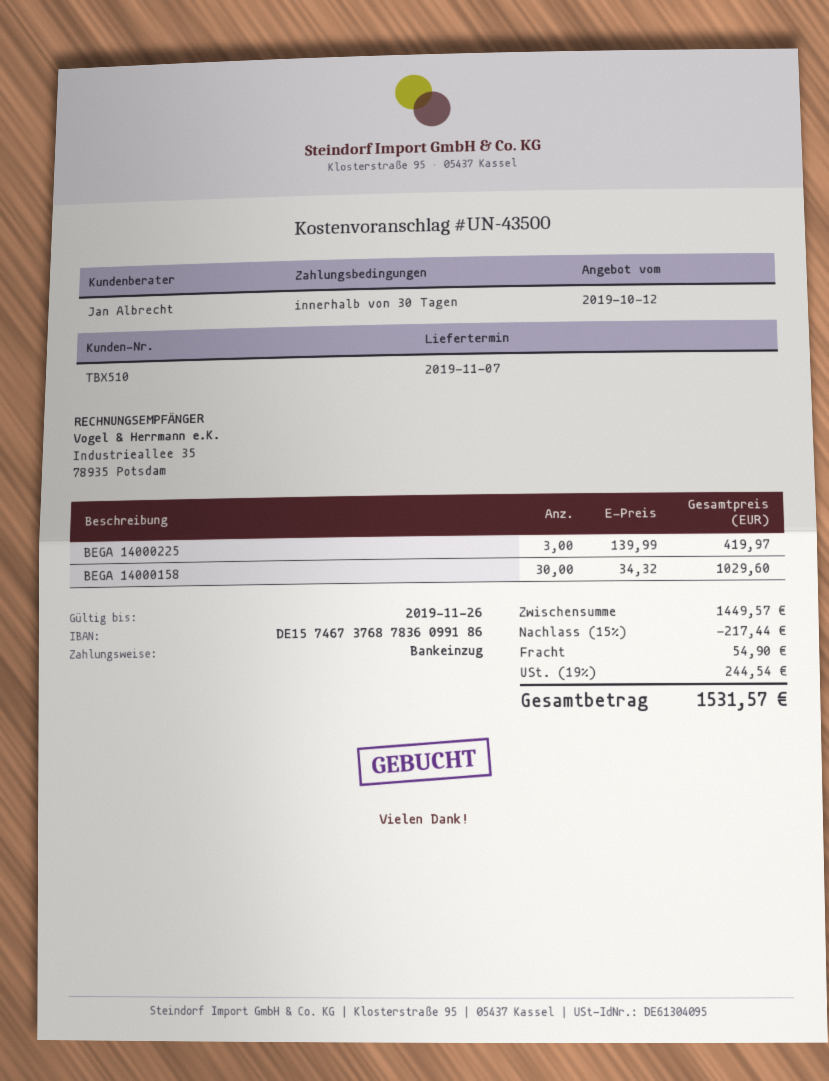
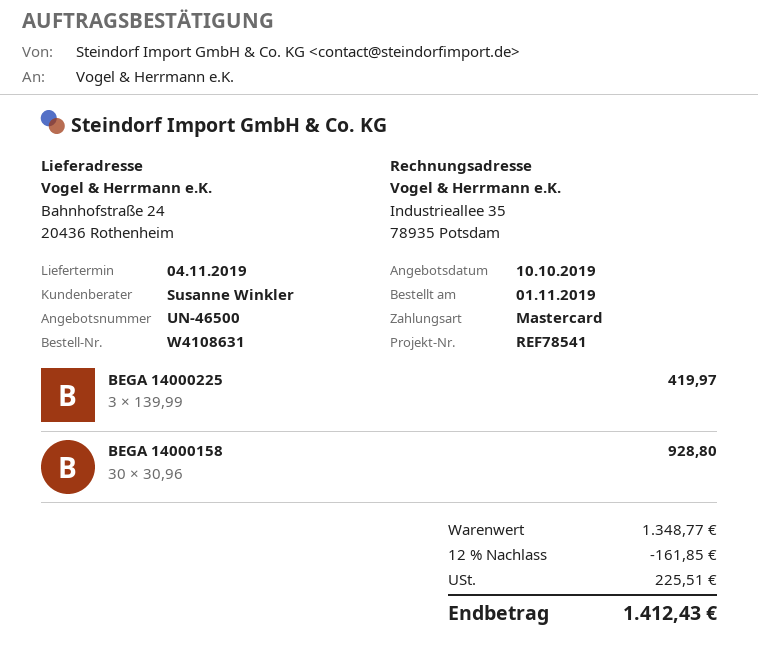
quote number: UN-43500 -> UN-46500
quote date: 2019-10-12 -> 2019-10-10
delivery date: 2019-11-07 -> 2019-11-04
sales rep: Jan Albrecht -> Susanne Winkler
payment method: direct debit -> Mastercard
BEGA 14000158: 30 x 34.32 = 1029.60 -> 30 x 30.96 = 928.80
subtotal: 1449.57 -> 1348.77
discount: 15% = 217.44 -> 12% = 161.85
shipping: 54.90 -> none
tax: 244.54 -> 225.51
total: 1531.57 -> 1412.43

